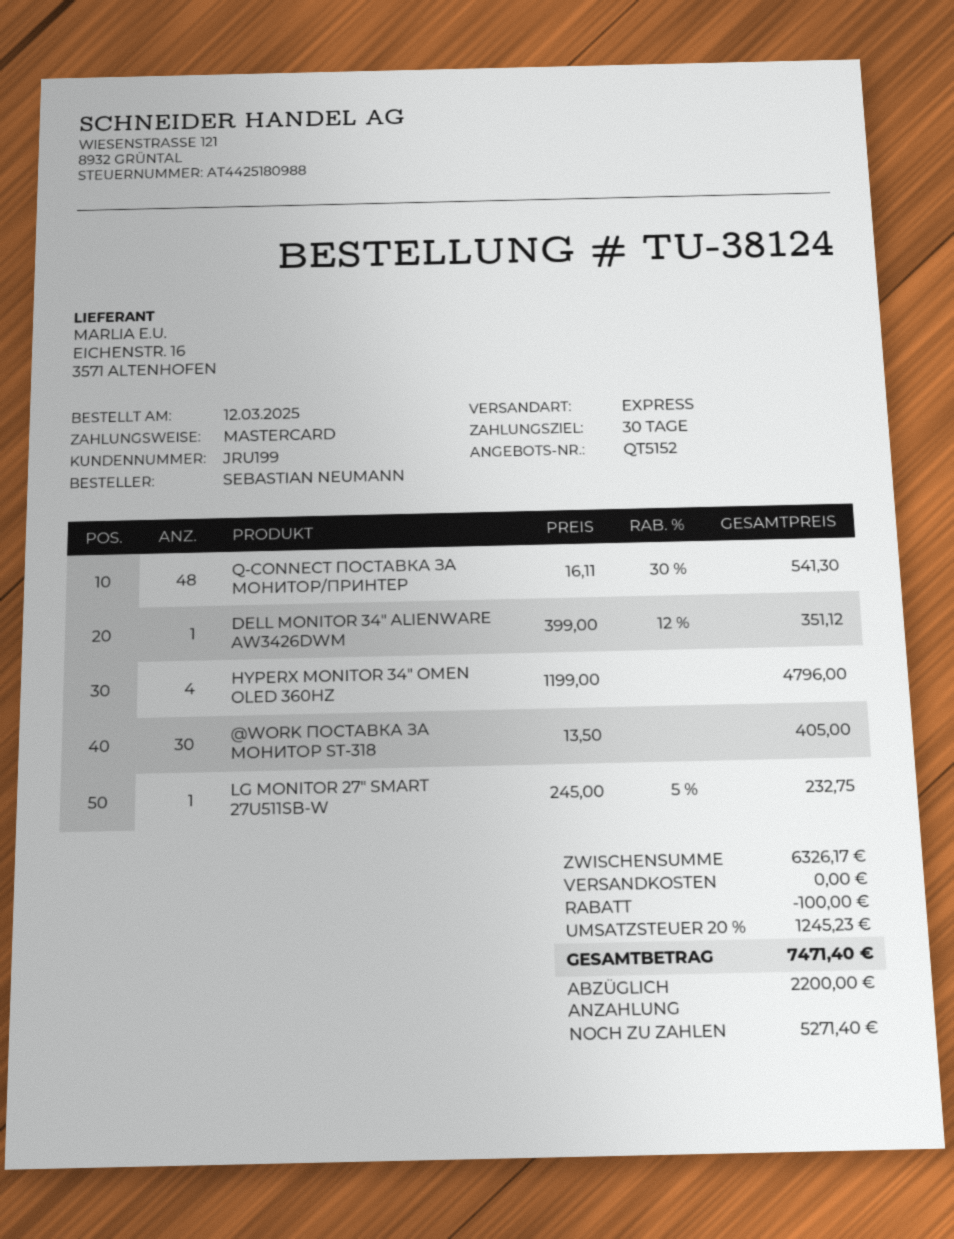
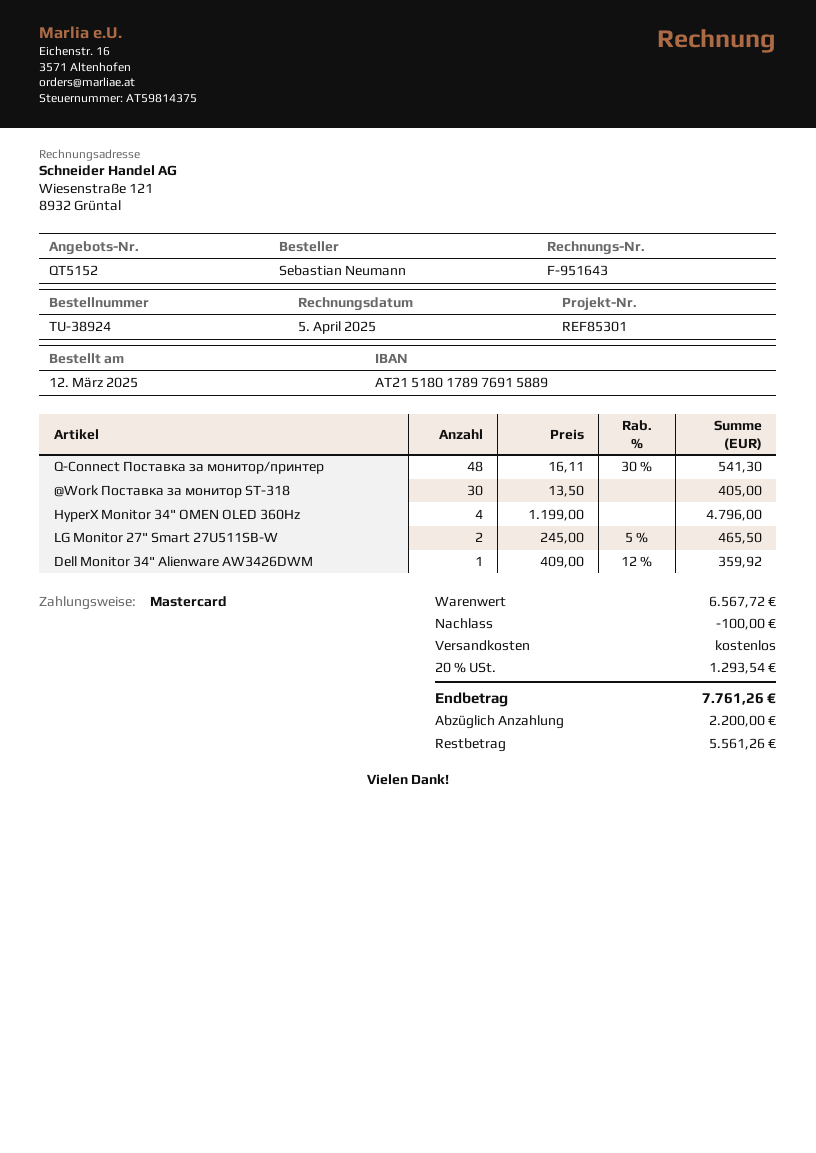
order number: TU-38124 -> TU-38924
DELL MONITOR 34" ALIENWARE AW3426DWM: 1 x 399.00 - 12% = 351.12 -> 1 x 409.00 - 12% = 359.92
LG MONITOR 27" SMART 27U511SB-W: 1 x 245.00 - 5% = 232.75 -> 2 x 245.00 - 5% = 465.50
subtotal: 6326.17 -> 6567.72
tax: 20% = 1245.23 -> 20% = 1293.54
total: 7471.40 -> 7761.26
balance: 5271.40 -> 5561.26

